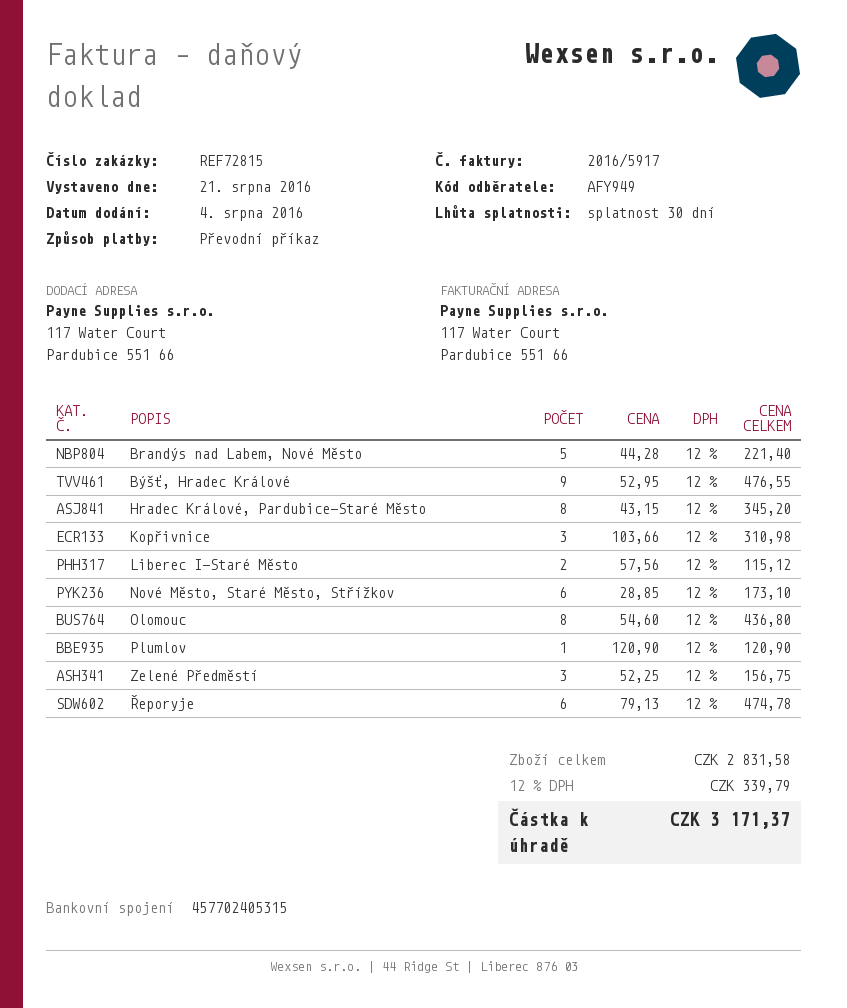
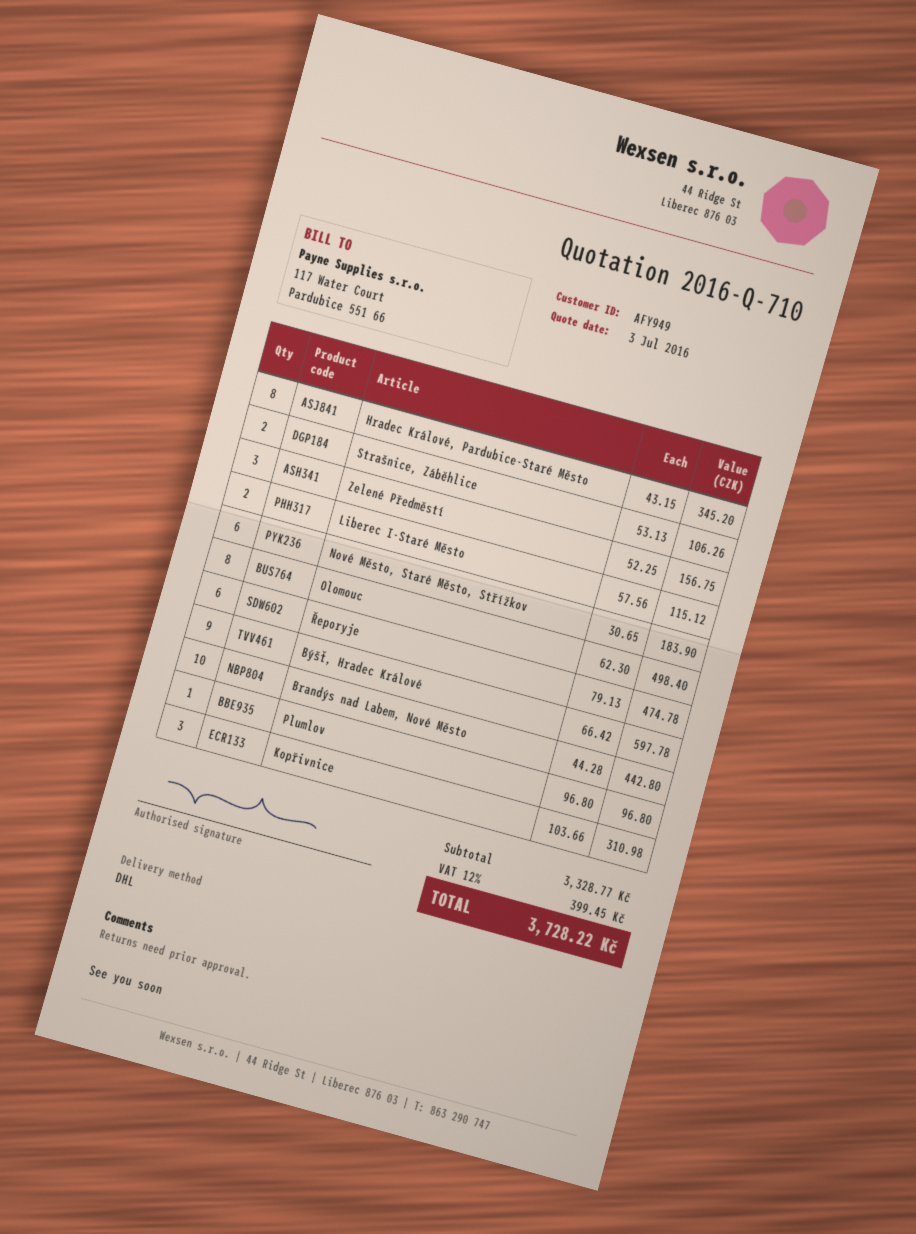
Brandýs nad Labem, Nové Město: 5 x 44.28 = 221.40 -> 10 x 44.28 = 442.80
Býšť, Hradec Králové: 9 x 52.95 = 476.55 -> 9 x 66.42 = 597.78
Nové Město, Staré Město, Střížkov: 6 x 28.85 = 173.10 -> 6 x 30.65 = 183.90
Olomouc: 8 x 54.60 = 436.80 -> 8 x 62.30 = 498.40
Plumlov: 1 x 120.90 = 120.90 -> 1 x 96.80 = 96.80
Strašnice, Záběhlice: none -> 2 x 53.13 = 106.26
subtotal: 2831.58 -> 3328.77
tax: 12% = 339.79 -> 12% = 399.45
total: 3171.37 -> 3728.22

